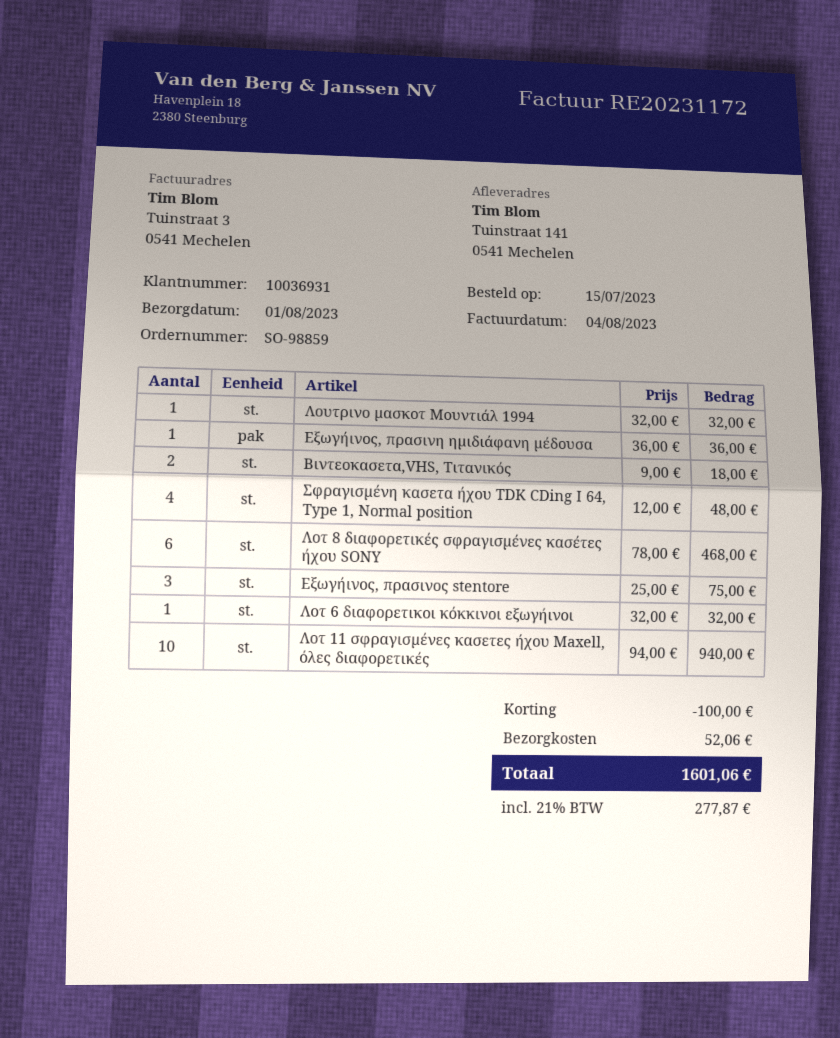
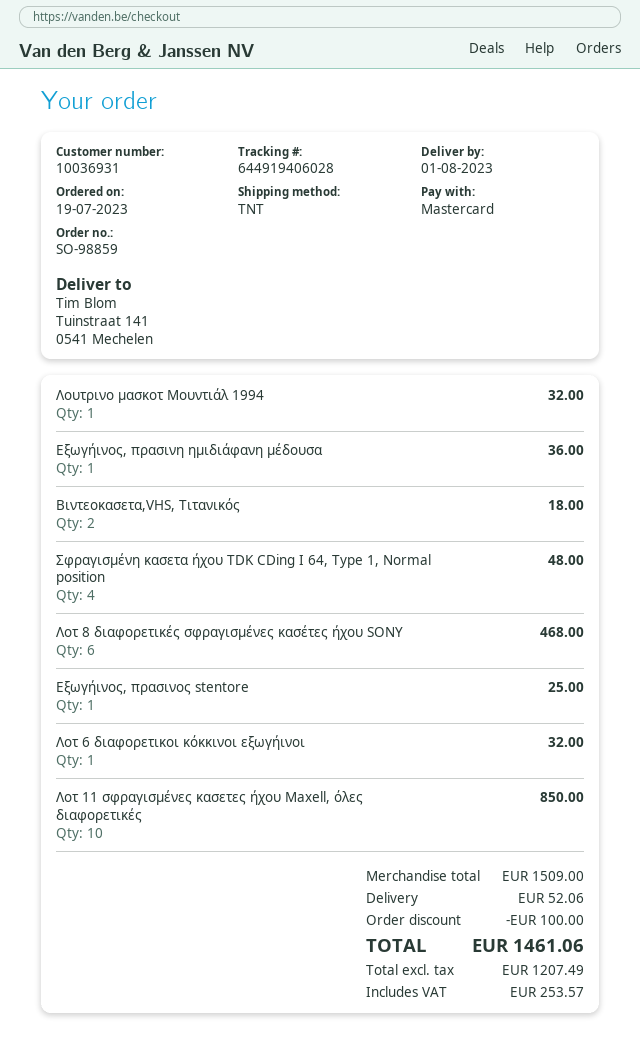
order date: 2023-07-15 -> 2023-07-19
Εξωγήινος, πρασινος stentore: 3 for 75.00 -> 1 for 25.00
Λοτ 11 σφραγισμένες κασετες ήχου Maxell, όλες διαφορετικές: 10 for 940.00 -> 10 for 850.00
tax: 277.87 -> 253.57
total: 1601.06 -> 1461.06

